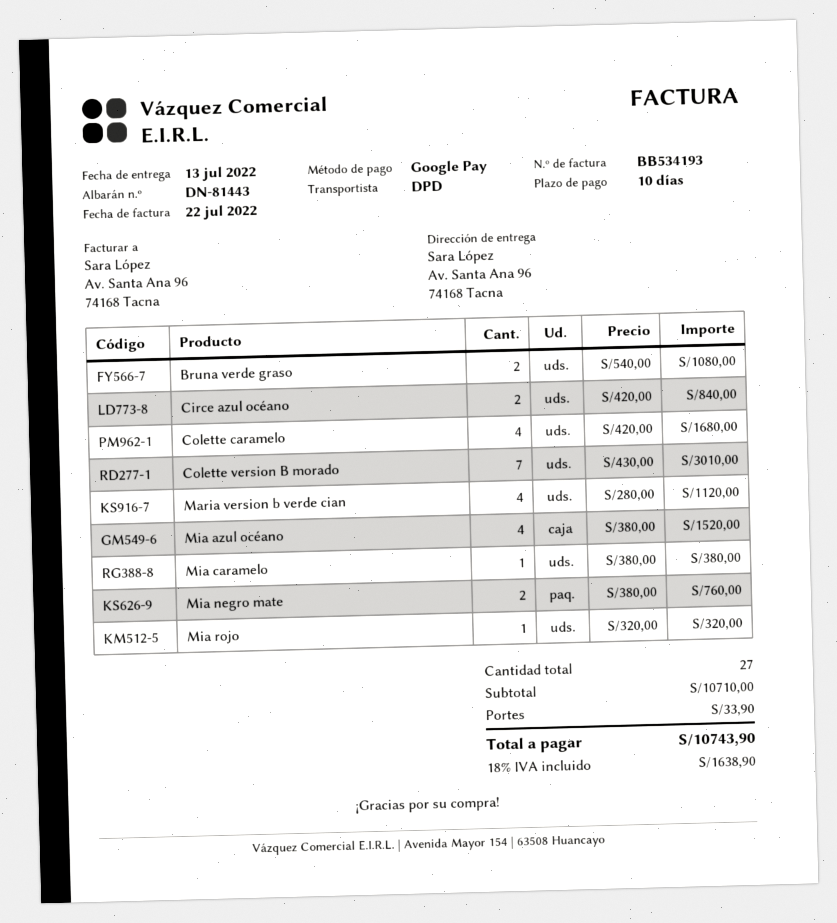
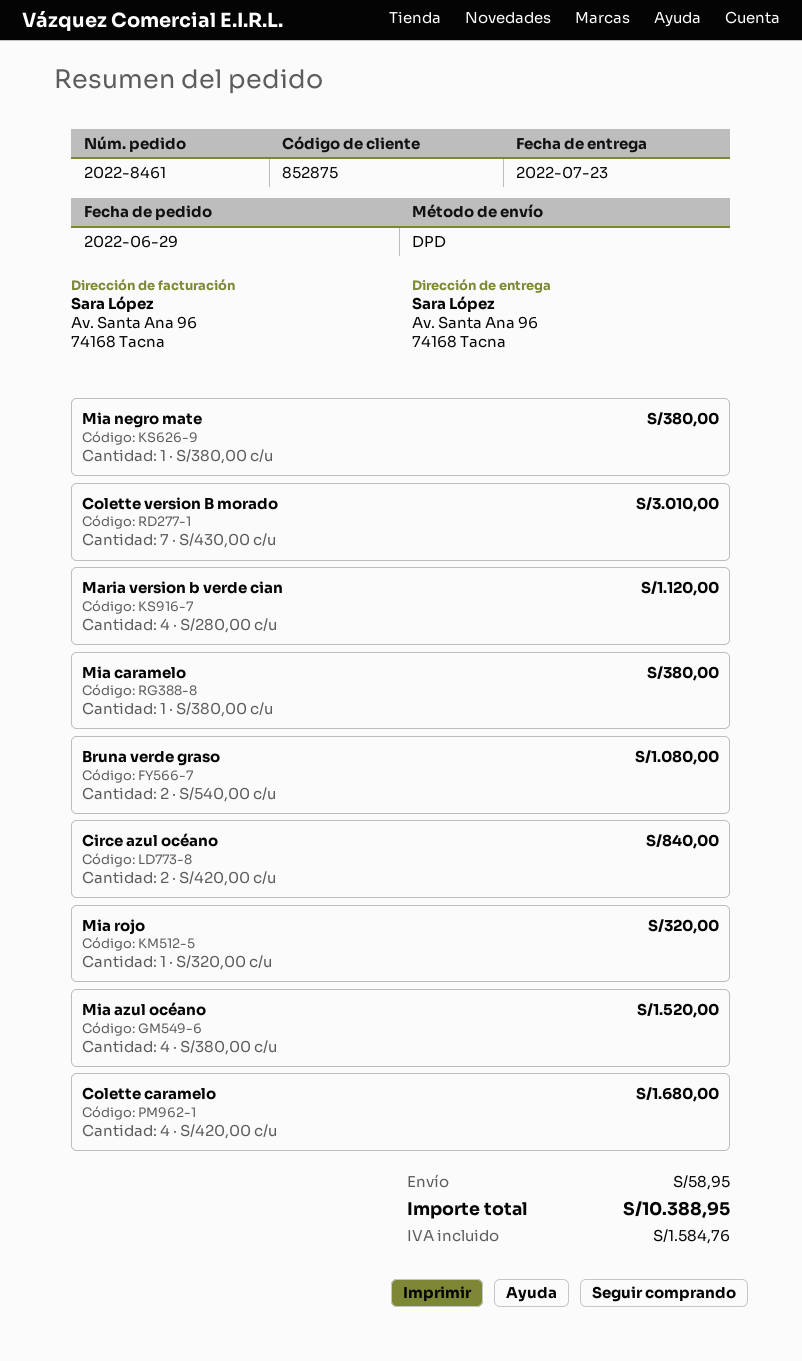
delivery date: 2022-07-13 -> 2022-07-23
Mia negro mate: 2 x 380.00 = 760.00 -> 1 x 380.00 = 380.00
shipping: 33.90 -> 58.95
tax: 1638.90 -> 1584.76
total: 10743.90 -> 10388.95

